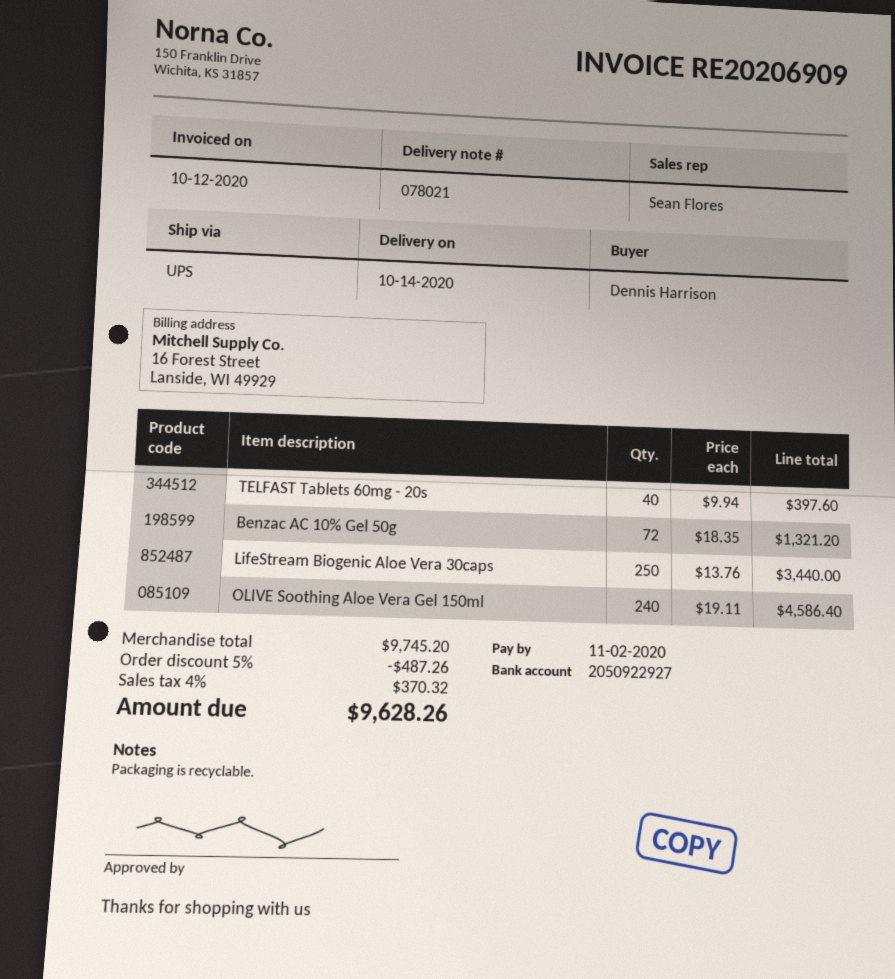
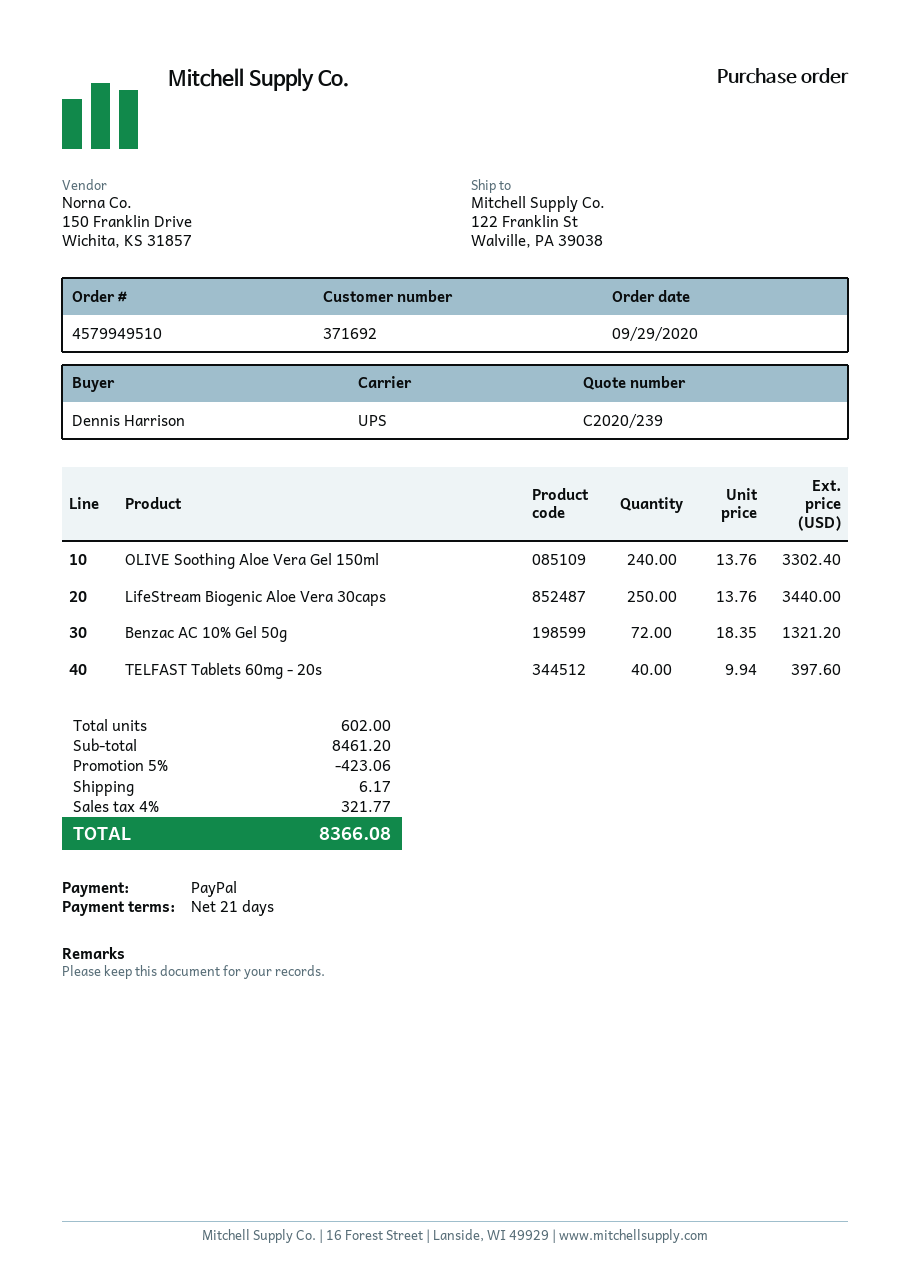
OLIVE Soothing Aloe Vera Gel 150ml: 240 x 19.11 = 4586.40 -> 240 x 13.76 = 3302.40
subtotal: 9745.20 -> 8461.20
discount: 5% = 487.26 -> 5% = 423.06
shipping: none -> 6.17
tax: 4% = 370.32 -> 4% = 321.77
total: 9628.26 -> 8366.08

